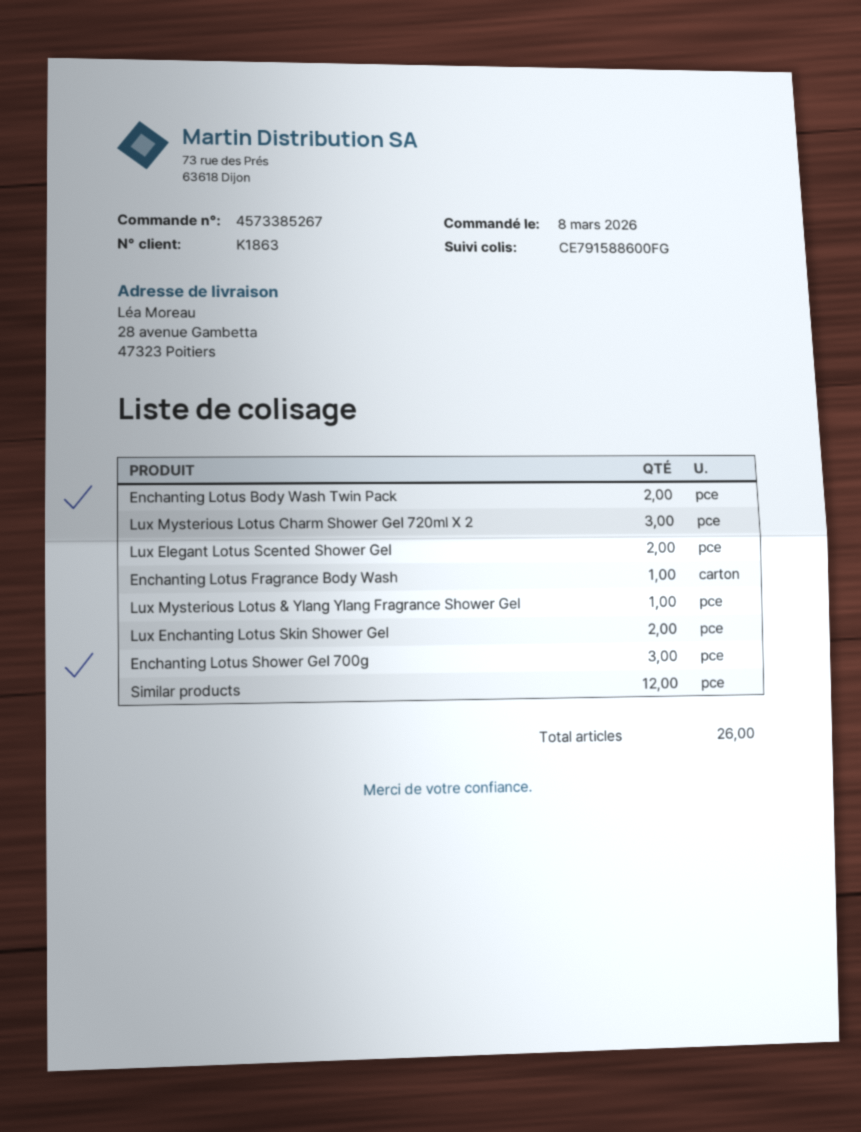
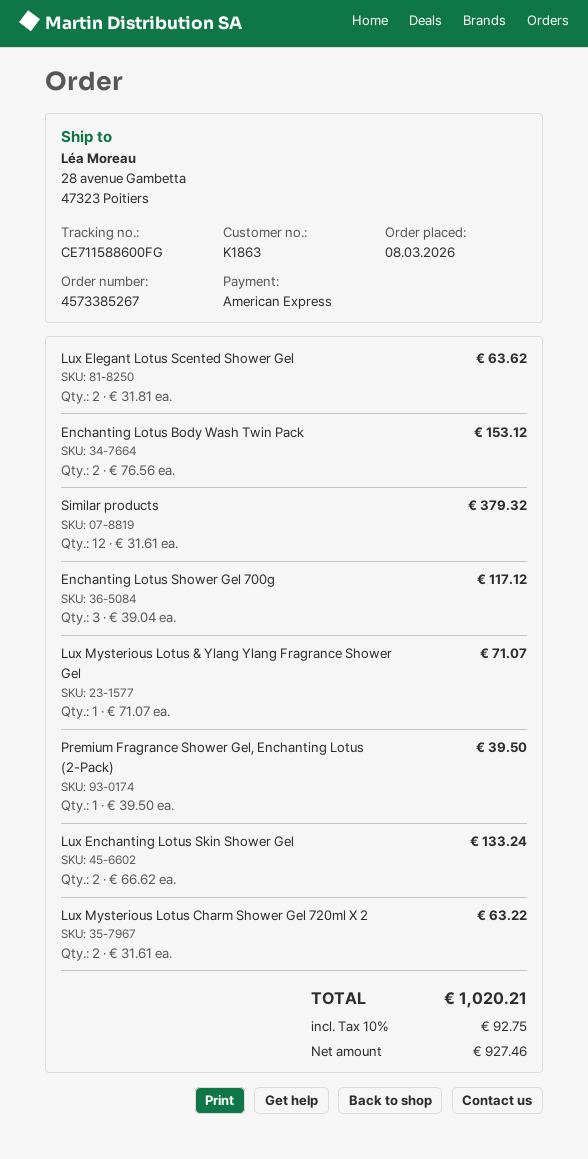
tracking number: CE791588600FG -> CE711588600FG
Lux Mysterious Lotus Charm Shower Gel 720ml X 2: 3 -> 2
Enchanting Lotus Fragrance Body Wash: 1 -> none
Premium Fragrance Shower Gel, Enchanting Lotus (2-Pack): none -> 1

